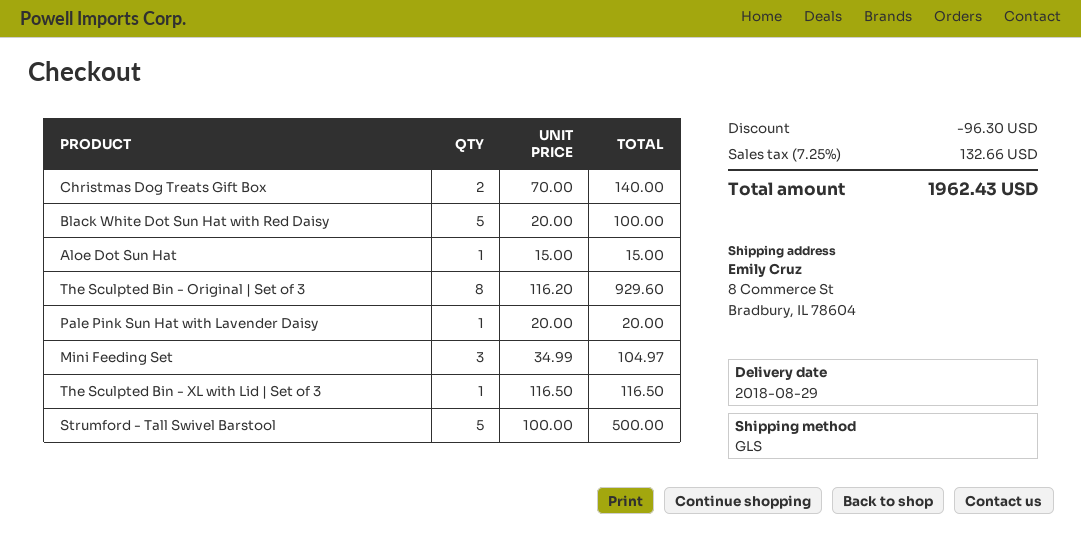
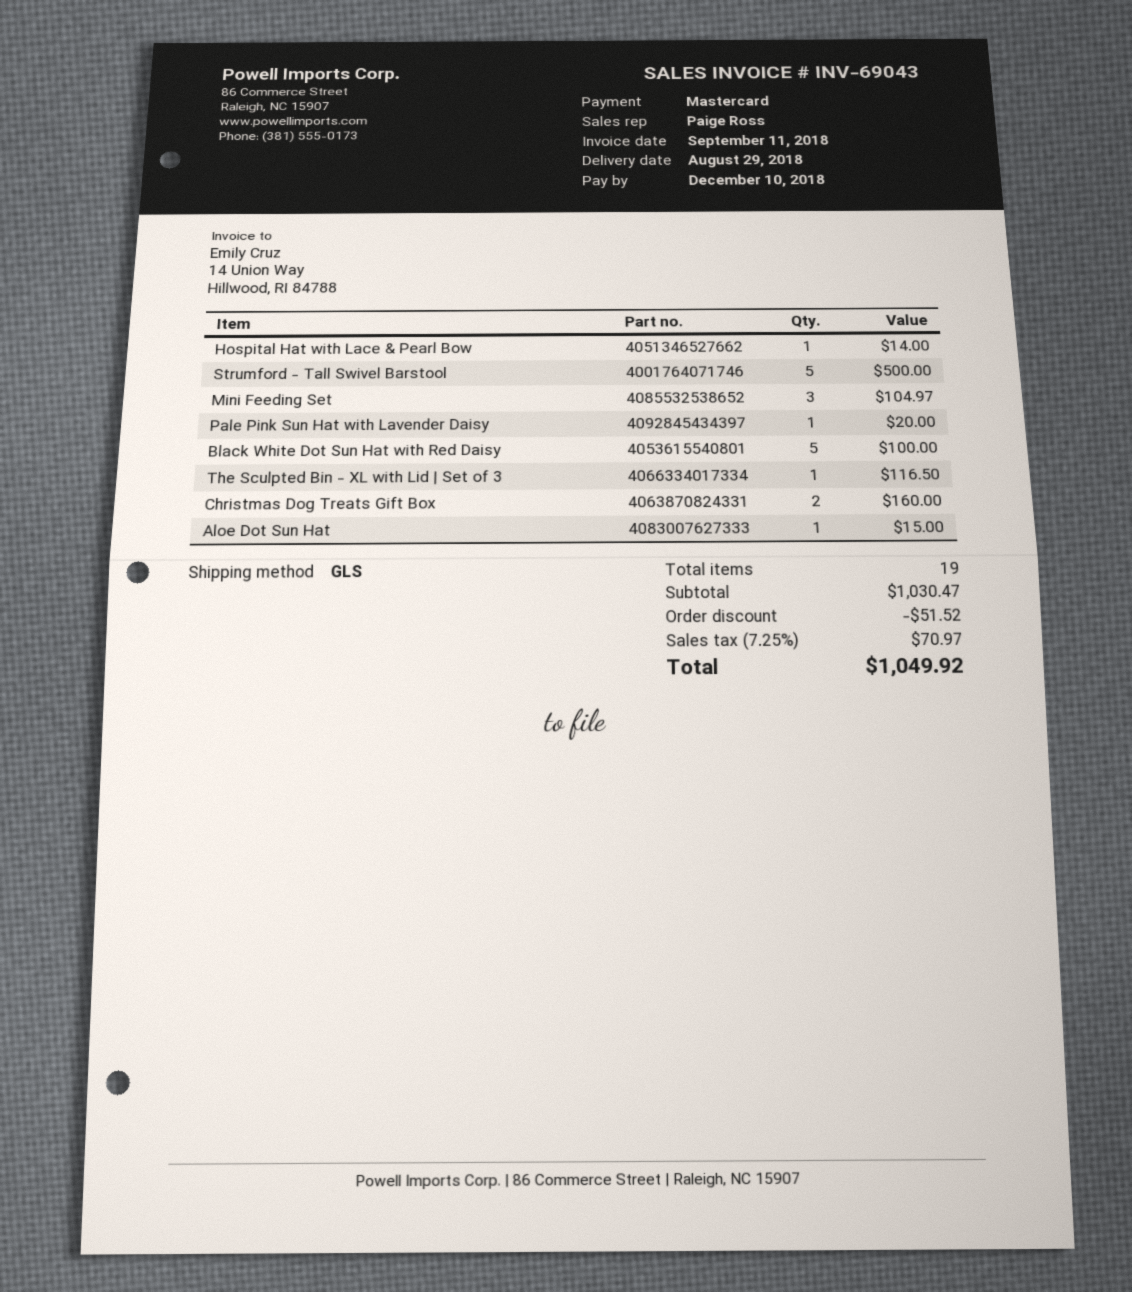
Christmas Dog Treats Gift Box: 2 for 140.00 -> 2 for 160.00
The Sculpted Bin - Original | Set of 3: 8 for 929.60 -> none
Hospital Hat with Lace & Pearl Bow: none -> 1 for 14.00
discount: 96.30 -> 51.52
tax: 7.25% = 132.66 -> 7.25% = 70.97
total: 1962.43 -> 1049.92

